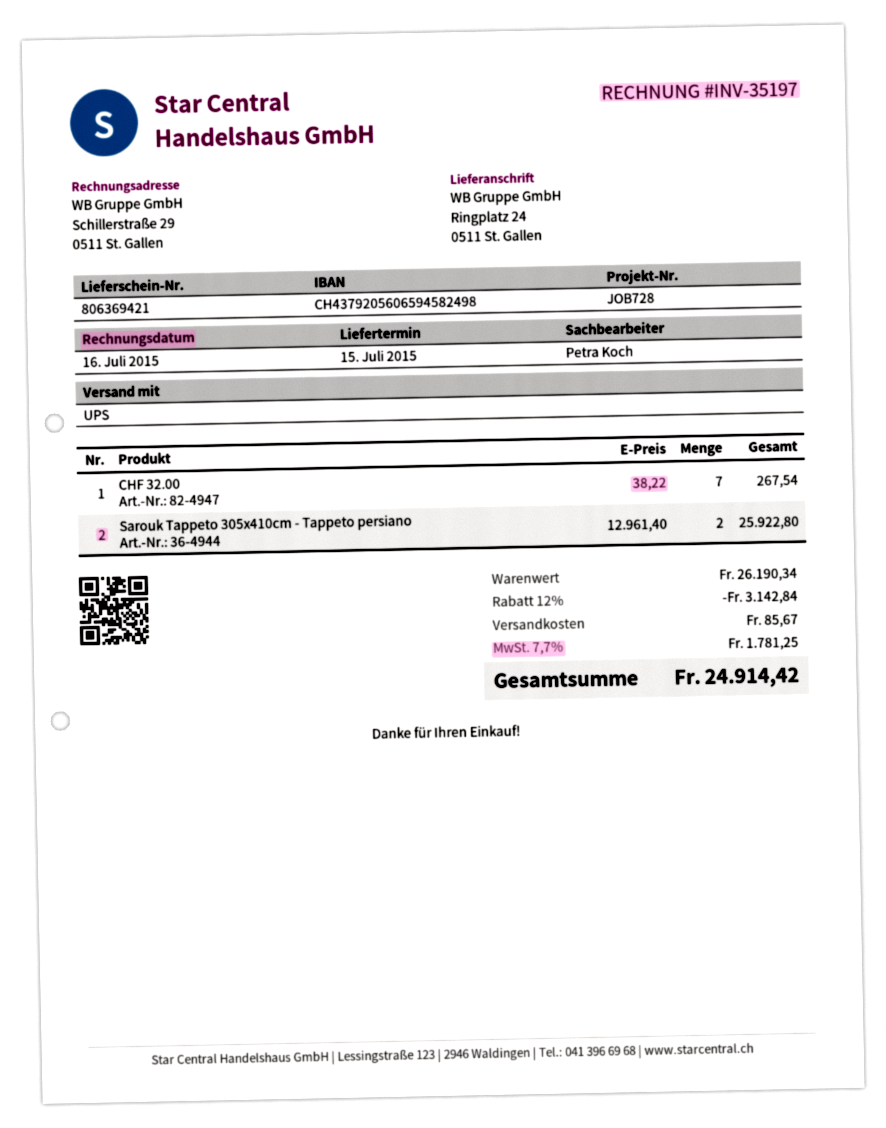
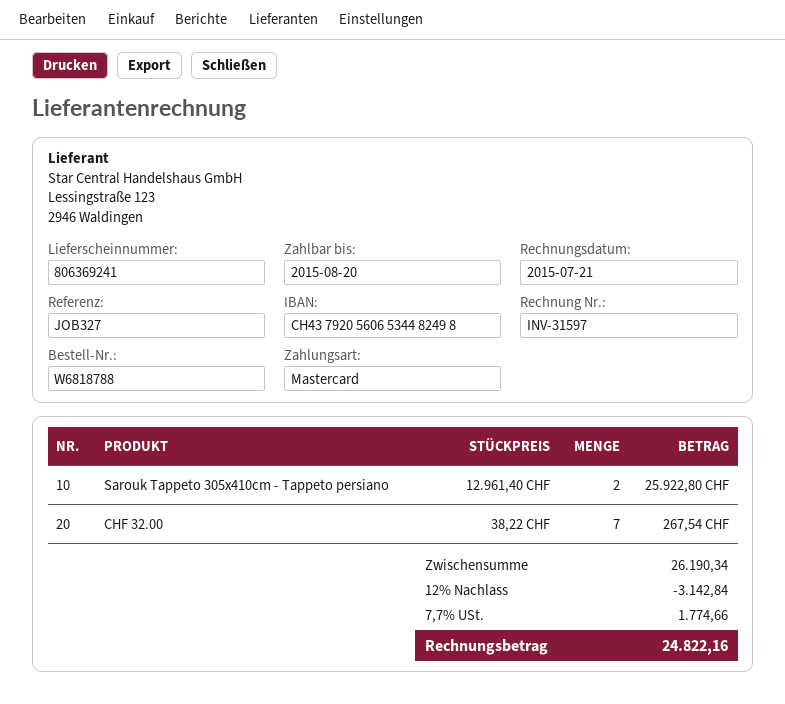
delivery note number: 806369421 -> 806369241
invoice number: INV-35197 -> INV-31597
invoice date: 2015-07-16 -> 2015-07-21
reference: JOB728 -> JOB327
bank account: CH4379205606594582498 -> CH4379205606534482498
shipping: 85.67 -> none
tax: 7.7% = 1781.25 -> 7.7% = 1774.66
total: 24914.42 -> 24822.16

